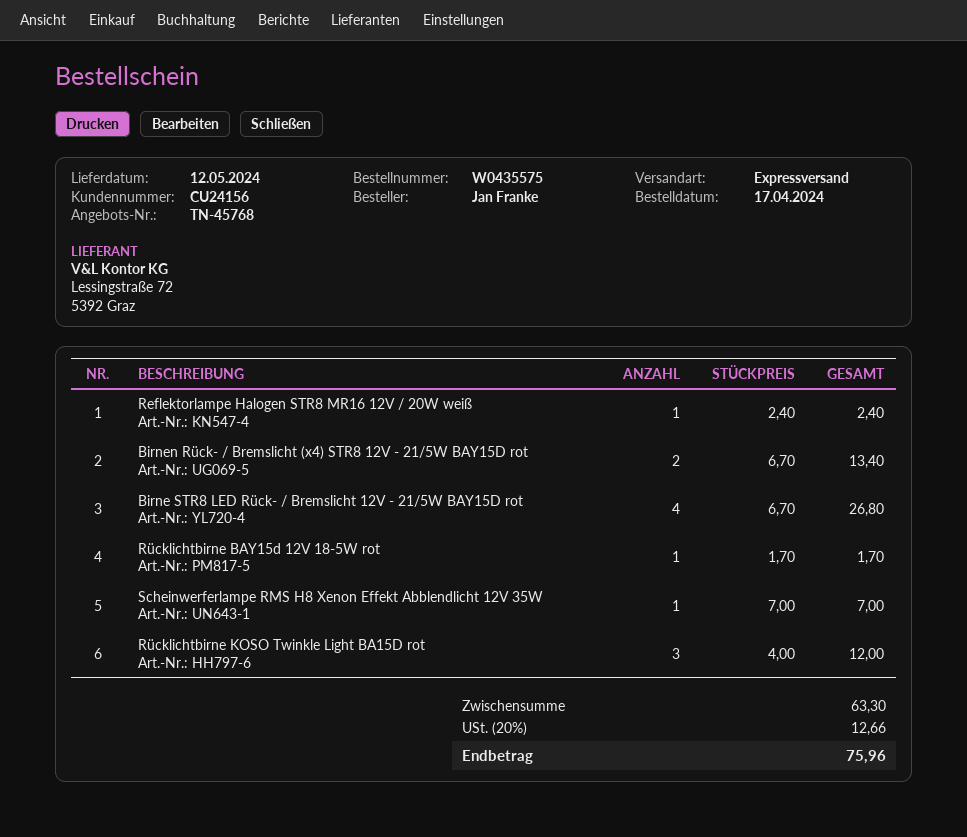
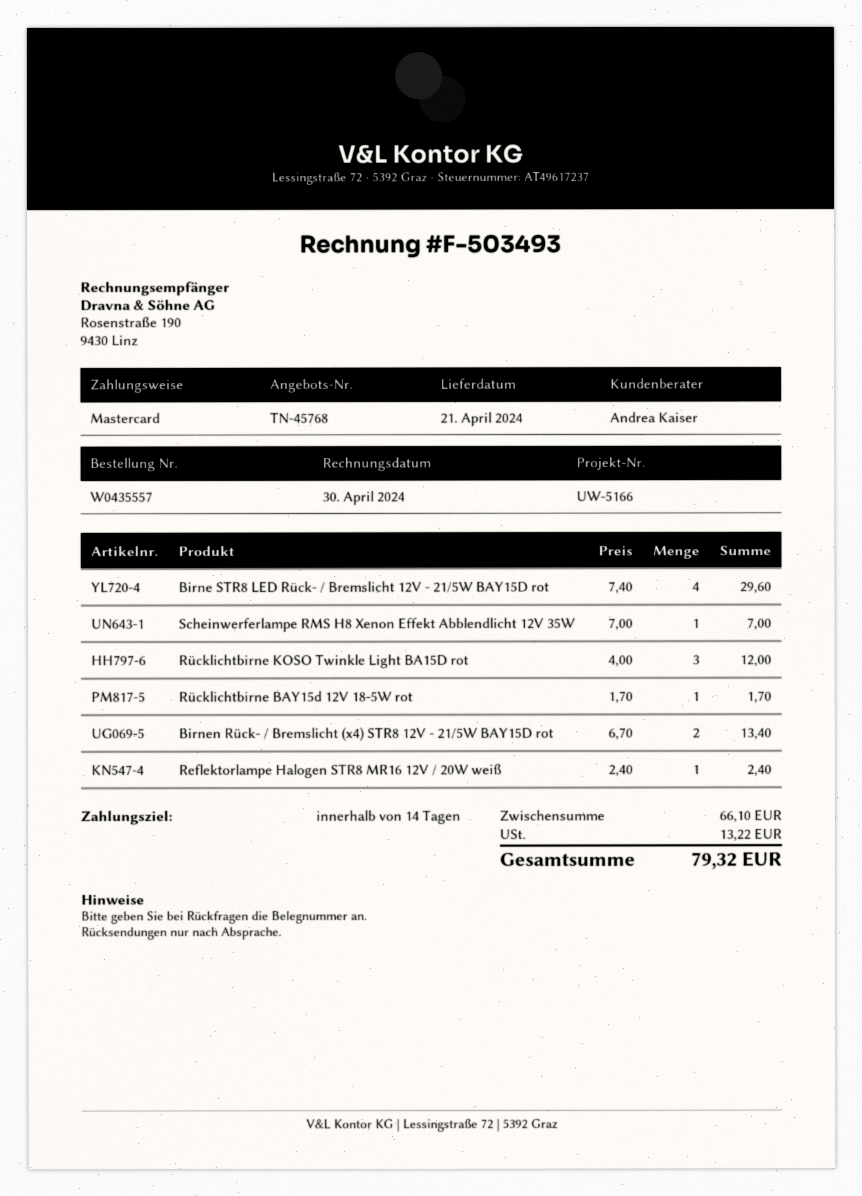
order number: W0435575 -> W0435557
delivery date: 2024-05-12 -> 2024-04-21
Birne STR8 LED Rück- / Bremslicht 12V - 21/5W BAY15D rot: 4 x 6.70 = 26.80 -> 4 x 7.40 = 29.60
subtotal: 63.30 -> 66.10
tax: 12.66 -> 13.22
total: 75.96 -> 79.32

